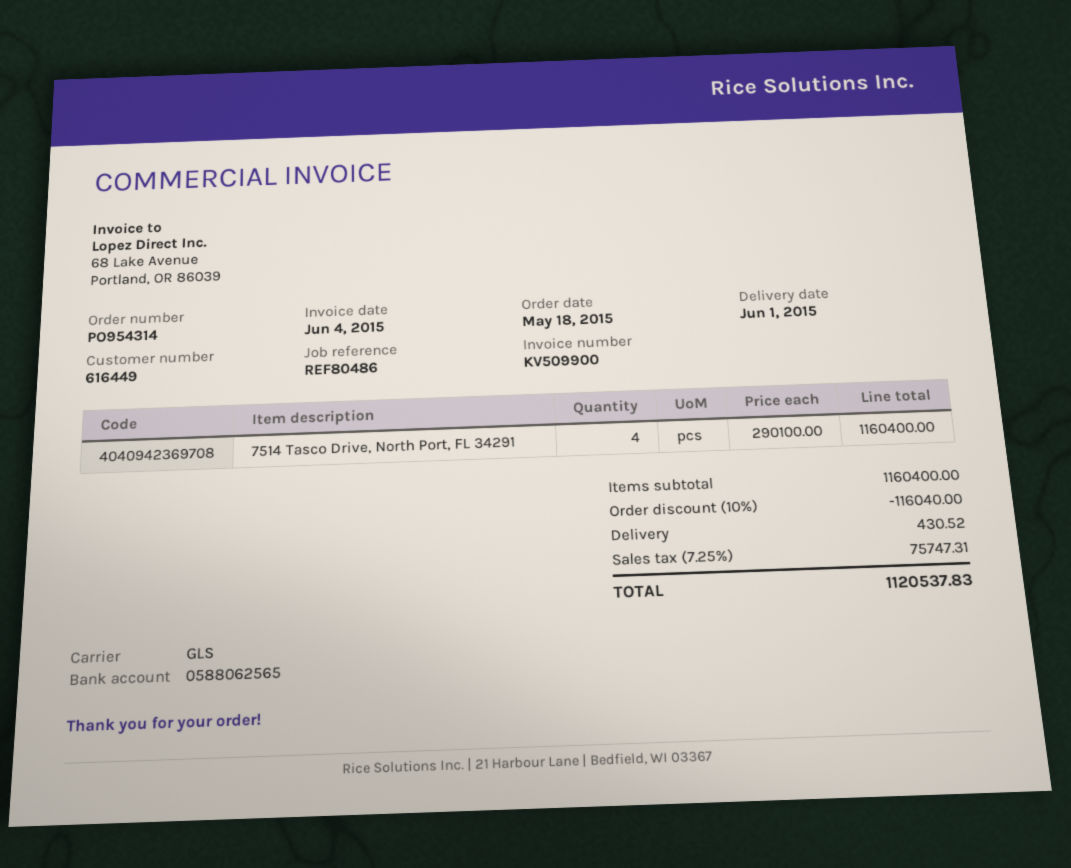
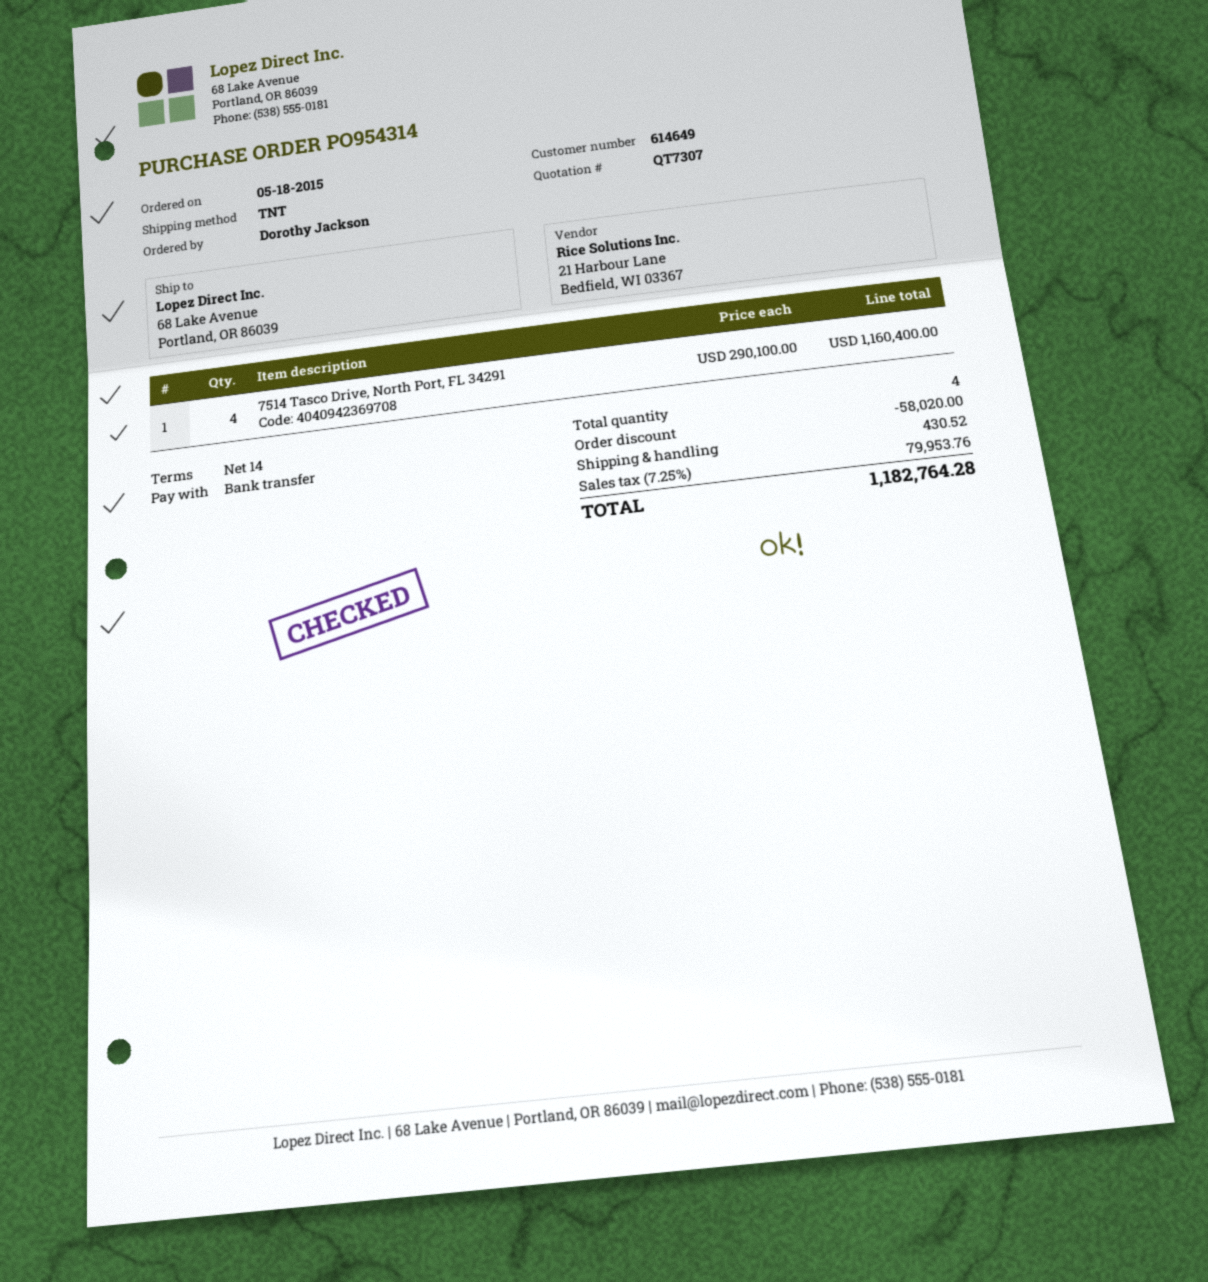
customer number: 616449 -> 614649
shipping method: GLS -> TNT
discount: 116040.00 -> 58020.00
tax: 7.25% = 75747.31 -> 7.25% = 79953.76
total: 1120537.83 -> 1182764.28

